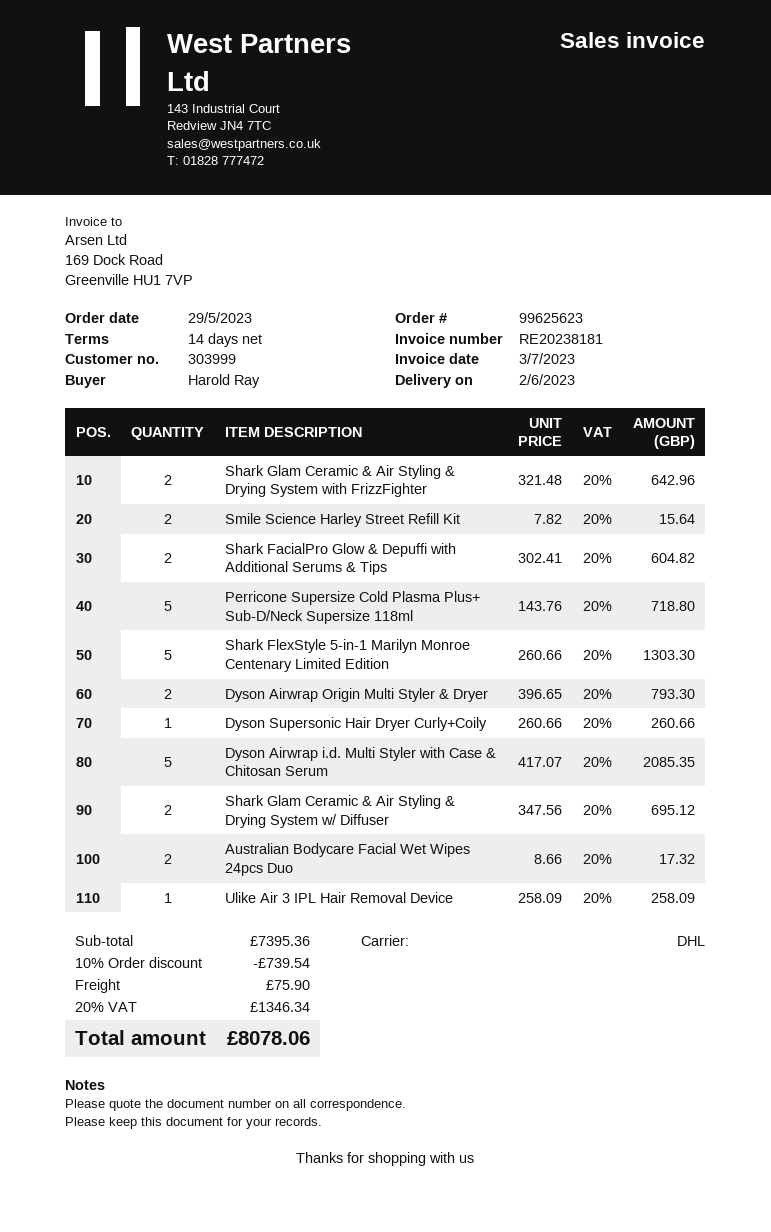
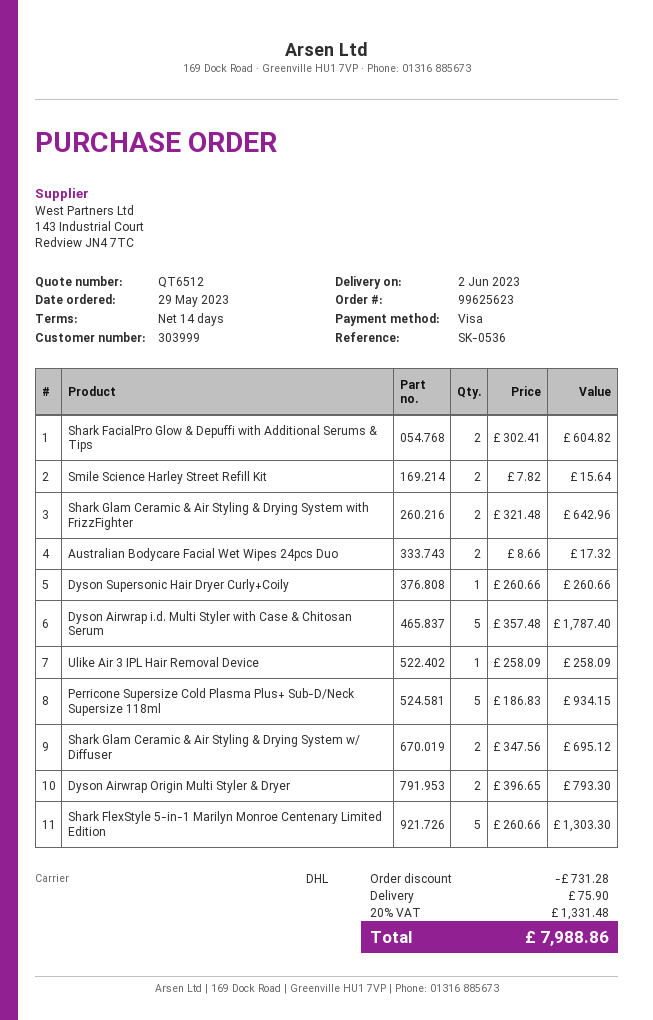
Perricone Supersize Cold Plasma Plus+ Sub-D/Neck Supersize 118ml: 5 x 143.76 = 718.80 -> 5 x 186.83 = 934.15
Dyson Airwrap i.d. Multi Styler with Case & Chitosan Serum: 5 x 417.07 = 2085.35 -> 5 x 357.48 = 1787.40
discount: 739.54 -> 731.28
tax: 20% = 1346.34 -> 20% = 1331.48
total: 8078.06 -> 7988.86

